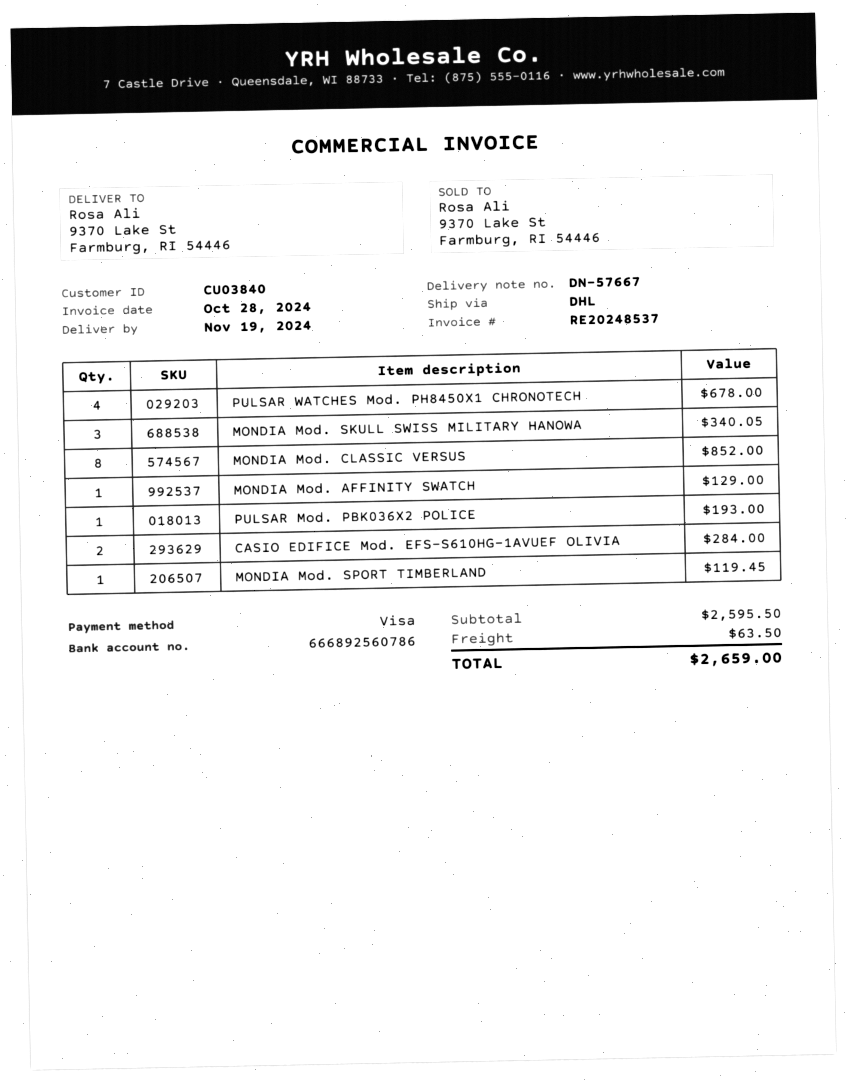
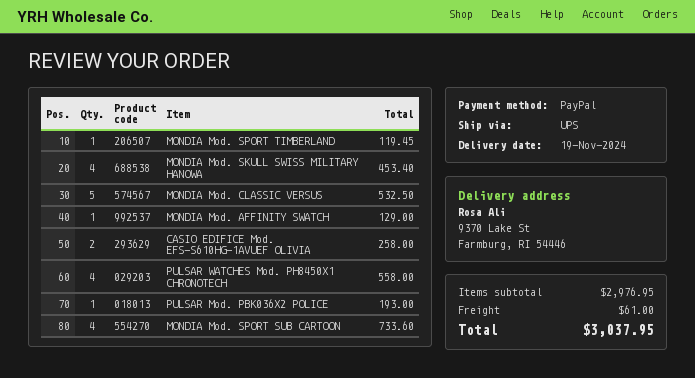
payment method: Visa -> PayPal
shipping method: DHL -> UPS
PULSAR WATCHES Mod. PH8450X1 CHRONOTECH: 4 for 678.00 -> 4 for 558.00
MONDIA Mod. SKULL SWISS MILITARY HANOWA: 3 for 340.05 -> 4 for 453.40
MONDIA Mod. CLASSIC VERSUS: 8 for 852.00 -> 5 for 532.50
CASIO EDIFICE Mod. EFS-S610HG-1AVUEF OLIVIA: 2 for 284.00 -> 2 for 258.00
MONDIA Mod. SPORT SUB CARTOON: none -> 4 for 733.60
subtotal: 2595.50 -> 2976.95
shipping: 63.50 -> 61.00
total: 2659.00 -> 3037.95

